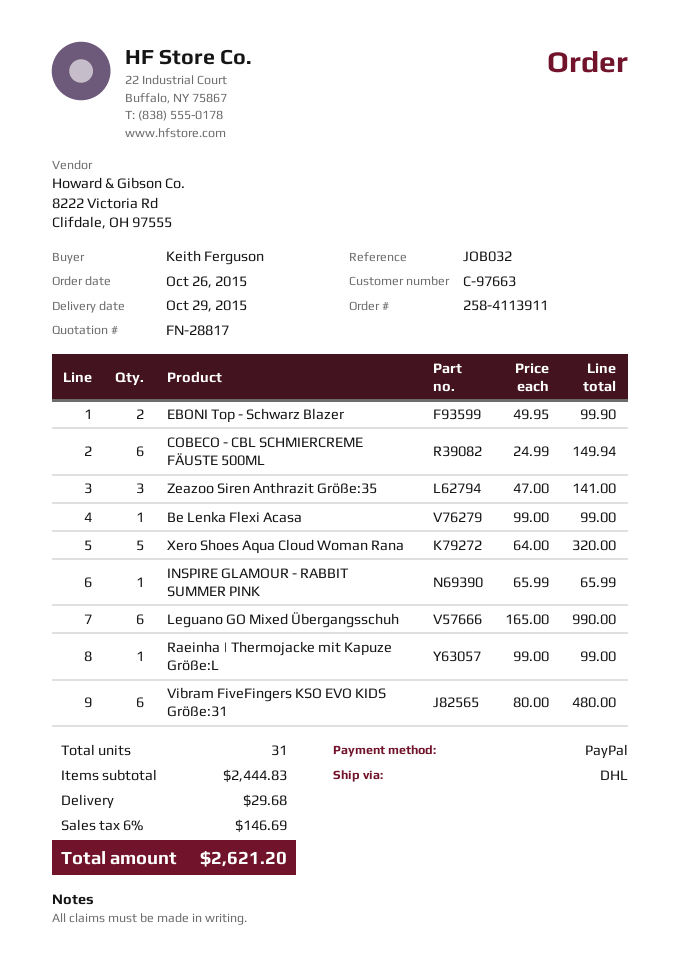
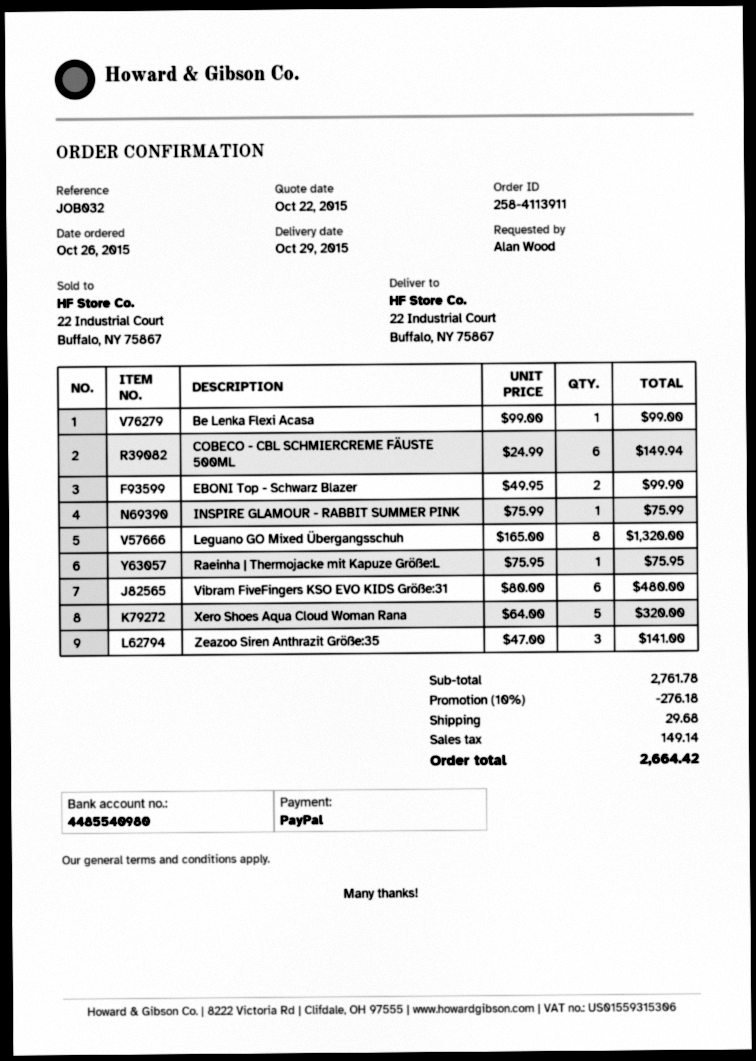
ordered by: Keith Ferguson -> Alan Wood
INSPIRE GLAMOUR - RABBIT SUMMER PINK: 1 x 65.99 = 65.99 -> 1 x 75.99 = 75.99
Leguano GO Mixed Übergangsschuh: 6 x 165.00 = 990.00 -> 8 x 165.00 = 1320.00
Raeinha | Thermojacke mit Kapuze Größe:L: 1 x 99.00 = 99.00 -> 1 x 75.95 = 75.95
subtotal: 2444.83 -> 2761.78
discount: none -> 10% = 276.18
tax: 146.69 -> 149.14
total: 2621.20 -> 2664.42

